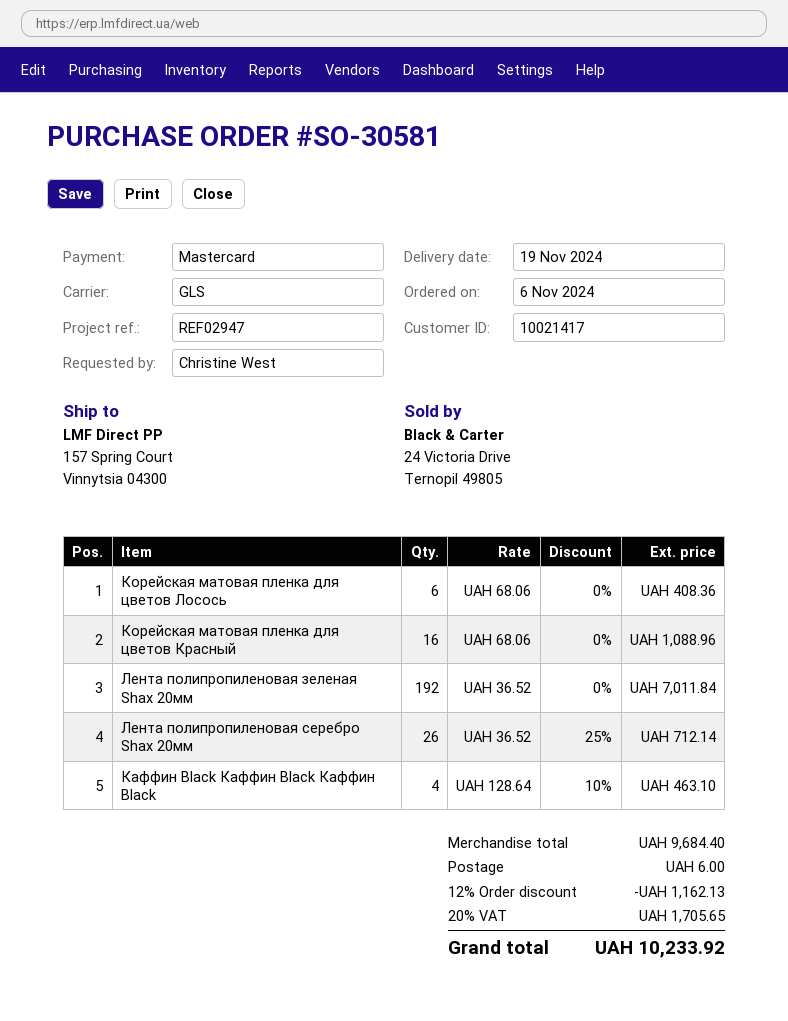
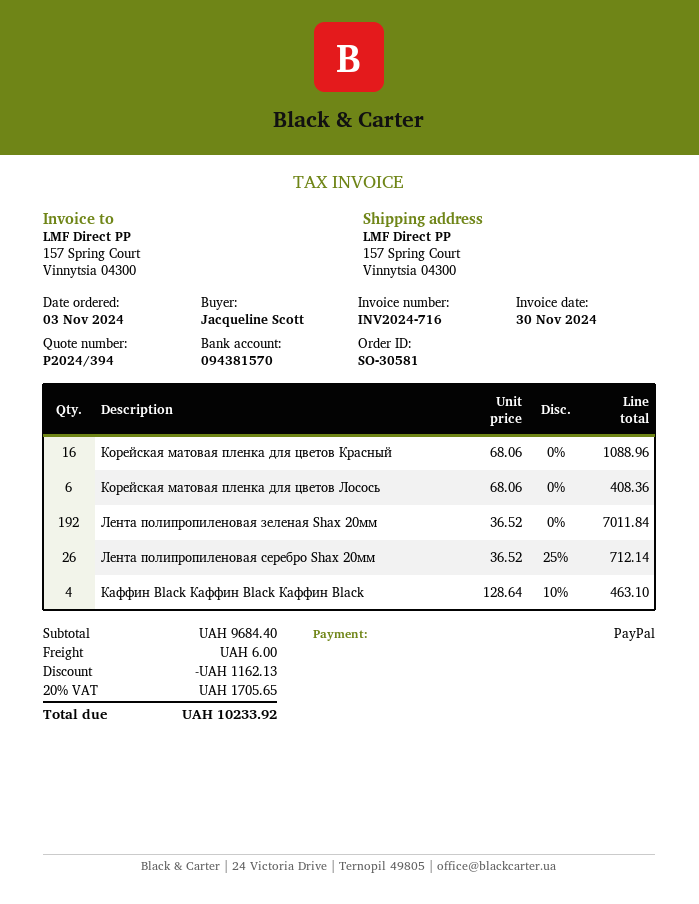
order date: 2024-11-06 -> 2024-11-03
ordered by: Christine West -> Jacqueline Scott
payment method: Mastercard -> PayPal

